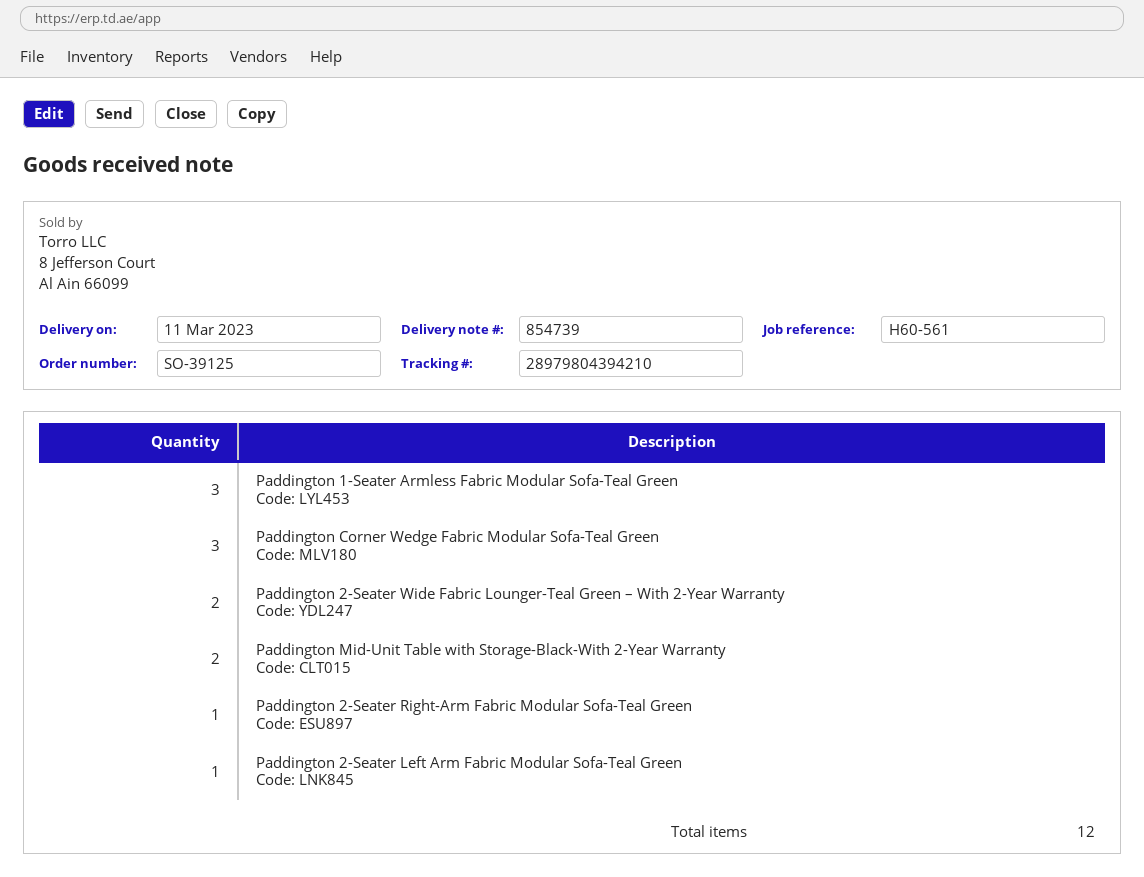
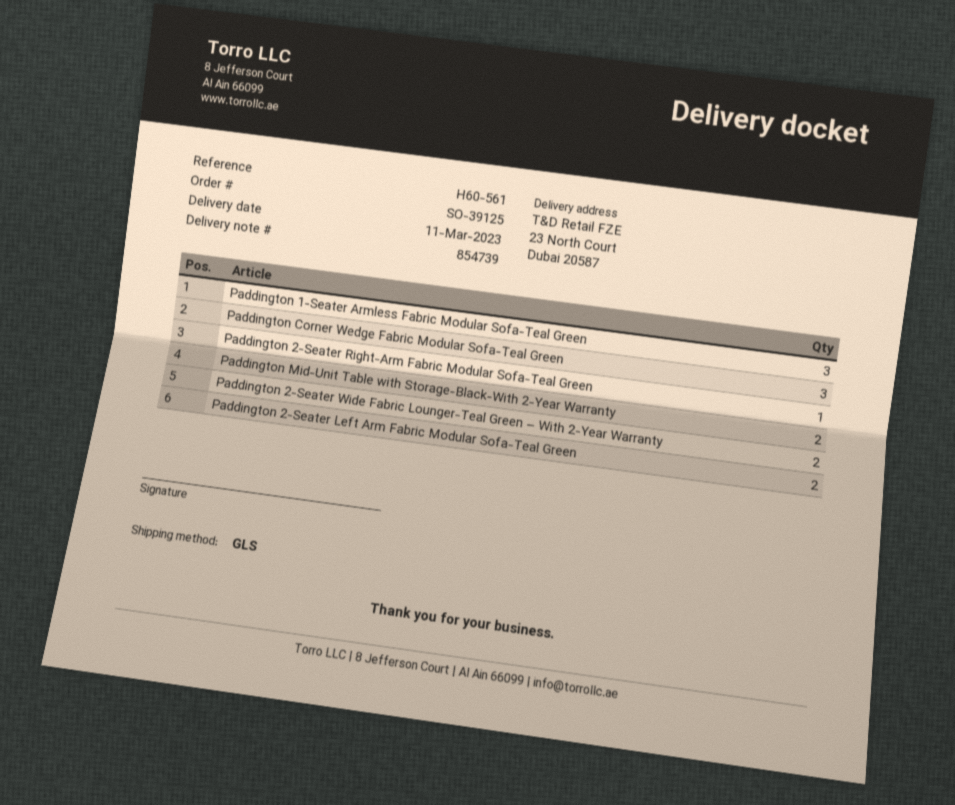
Paddington 2-Seater Left Arm Fabric Modular Sofa-Teal Green: 1 -> 2

